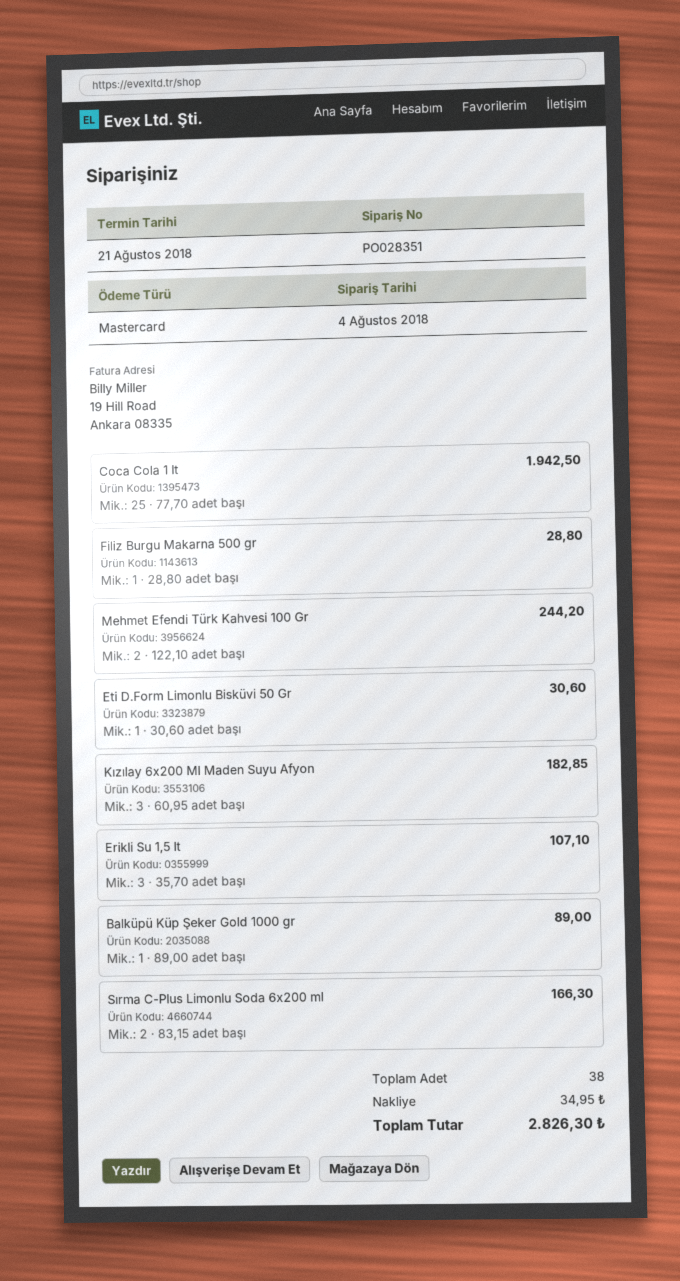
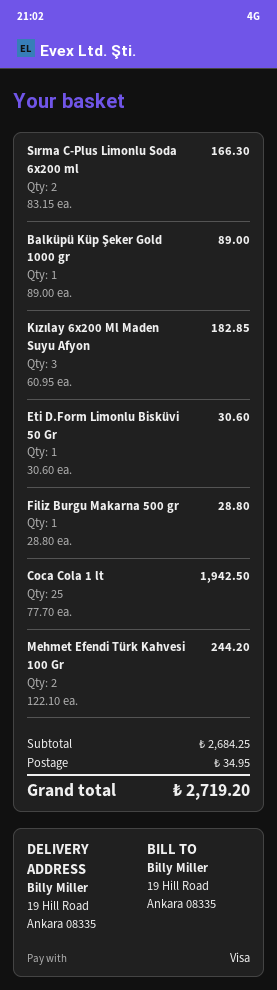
payment method: Mastercard -> Visa
Erikli Su 1,5 lt: 3 x 35.70 = 107.10 -> none
total: 2826.30 -> 2719.20

